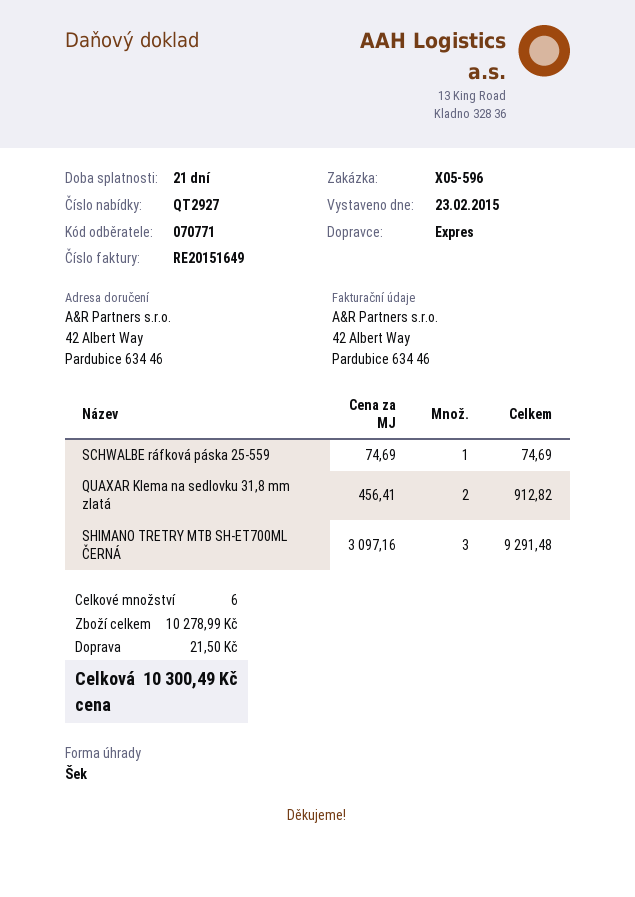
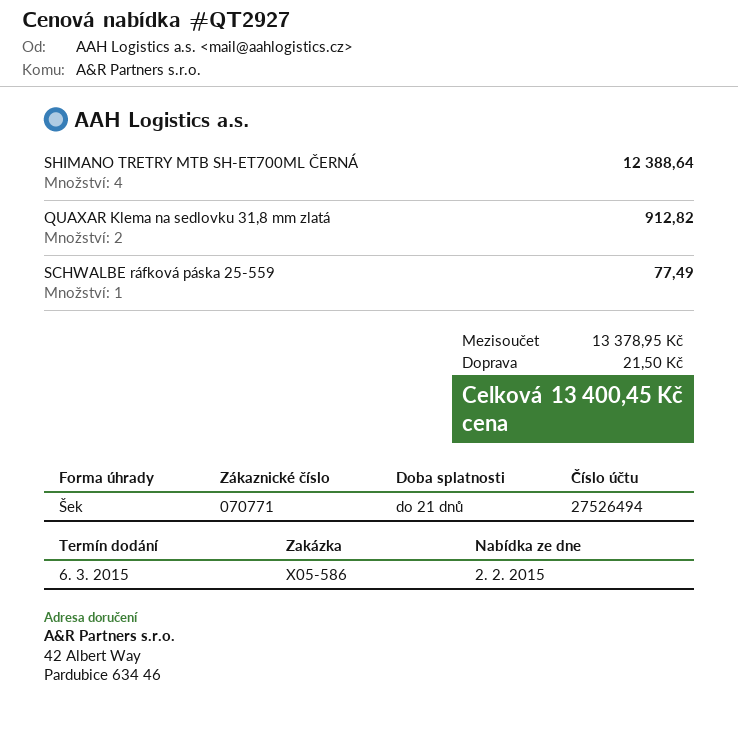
reference: X05-596 -> X05-586
SCHWALBE ráfková páska 25-559: 1 for 74.69 -> 1 for 77.49
SHIMANO TRETRY MTB SH-ET700ML ČERNÁ: 3 for 9291.48 -> 4 for 12388.64
subtotal: 10278.99 -> 13378.95
total: 10300.49 -> 13400.45

